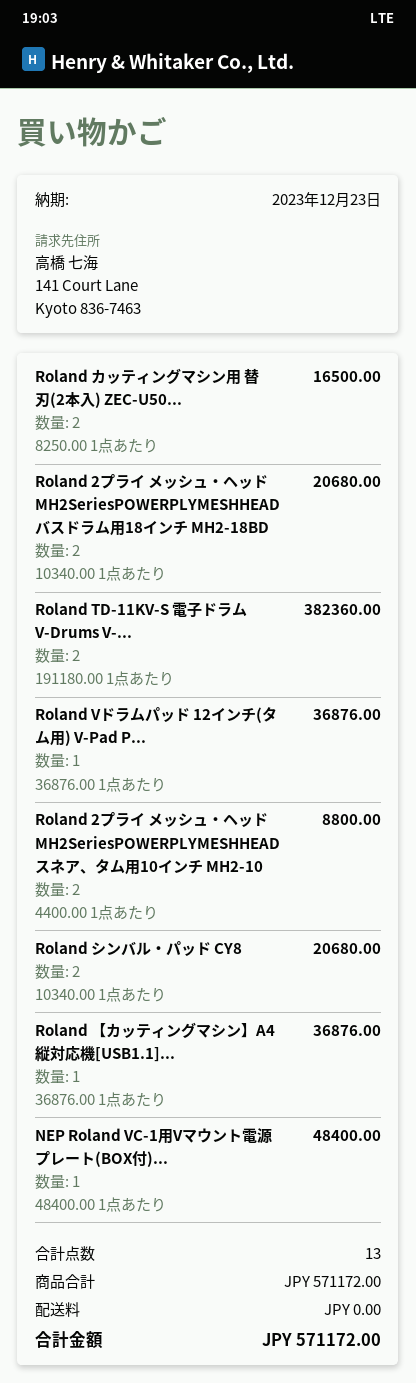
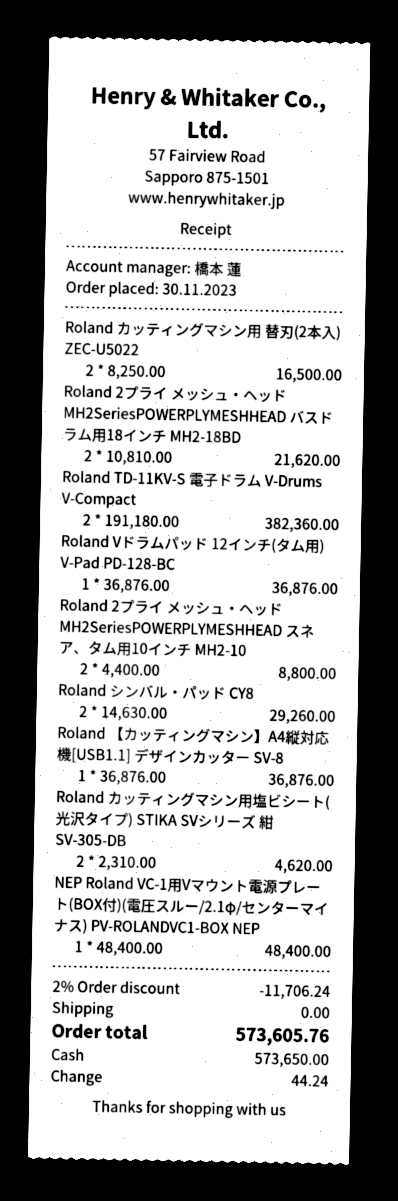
Roland 2プライ メッシュ・ヘッド MH2SeriesPOWERPLYMESHHEAD バスドラム用18インチ MH2-18BD: 2 x 10340.00 = 20680.00 -> 2 x 10810.00 = 21620.00
Roland シンバル・パッド CY8: 2 x 10340.00 = 20680.00 -> 2 x 14630.00 = 29260.00
Roland カッティングマシン用塩ビシート(光沢タイプ) STIKA SVシリーズ 紺 SV-305-DB: none -> 2 x 2310.00 = 4620.00
discount: none -> 2% = 11706.24
total: 571172.00 -> 573605.76

